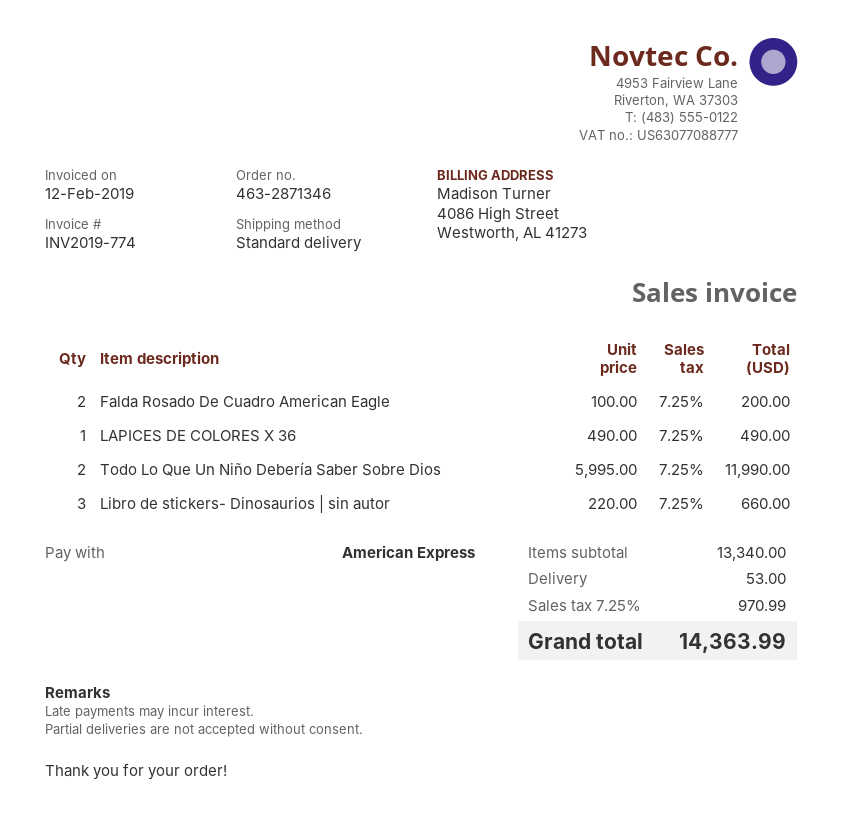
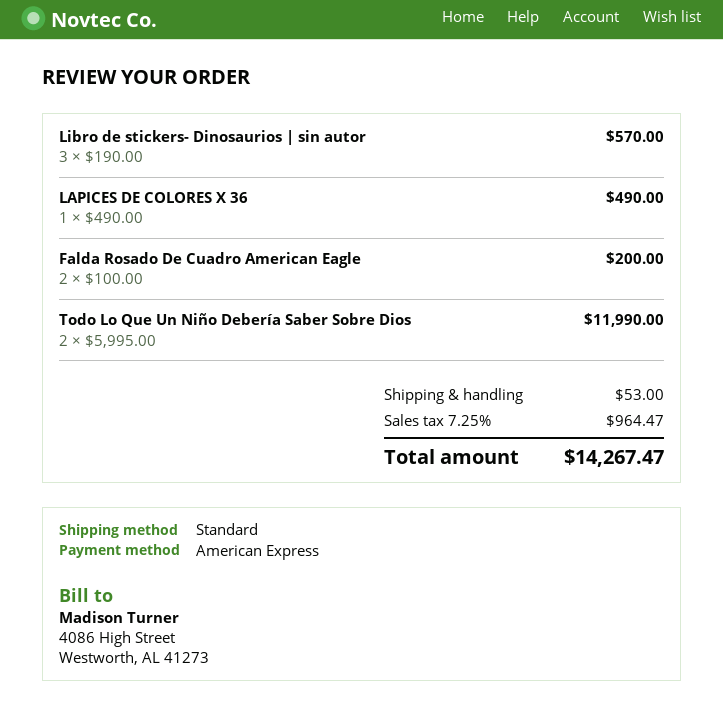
Libro de stickers- Dinosaurios | sin autor: 3 x 220.00 = 660.00 -> 3 x 190.00 = 570.00
tax: 7.25% = 970.99 -> 7.25% = 964.47
total: 14363.99 -> 14267.47

